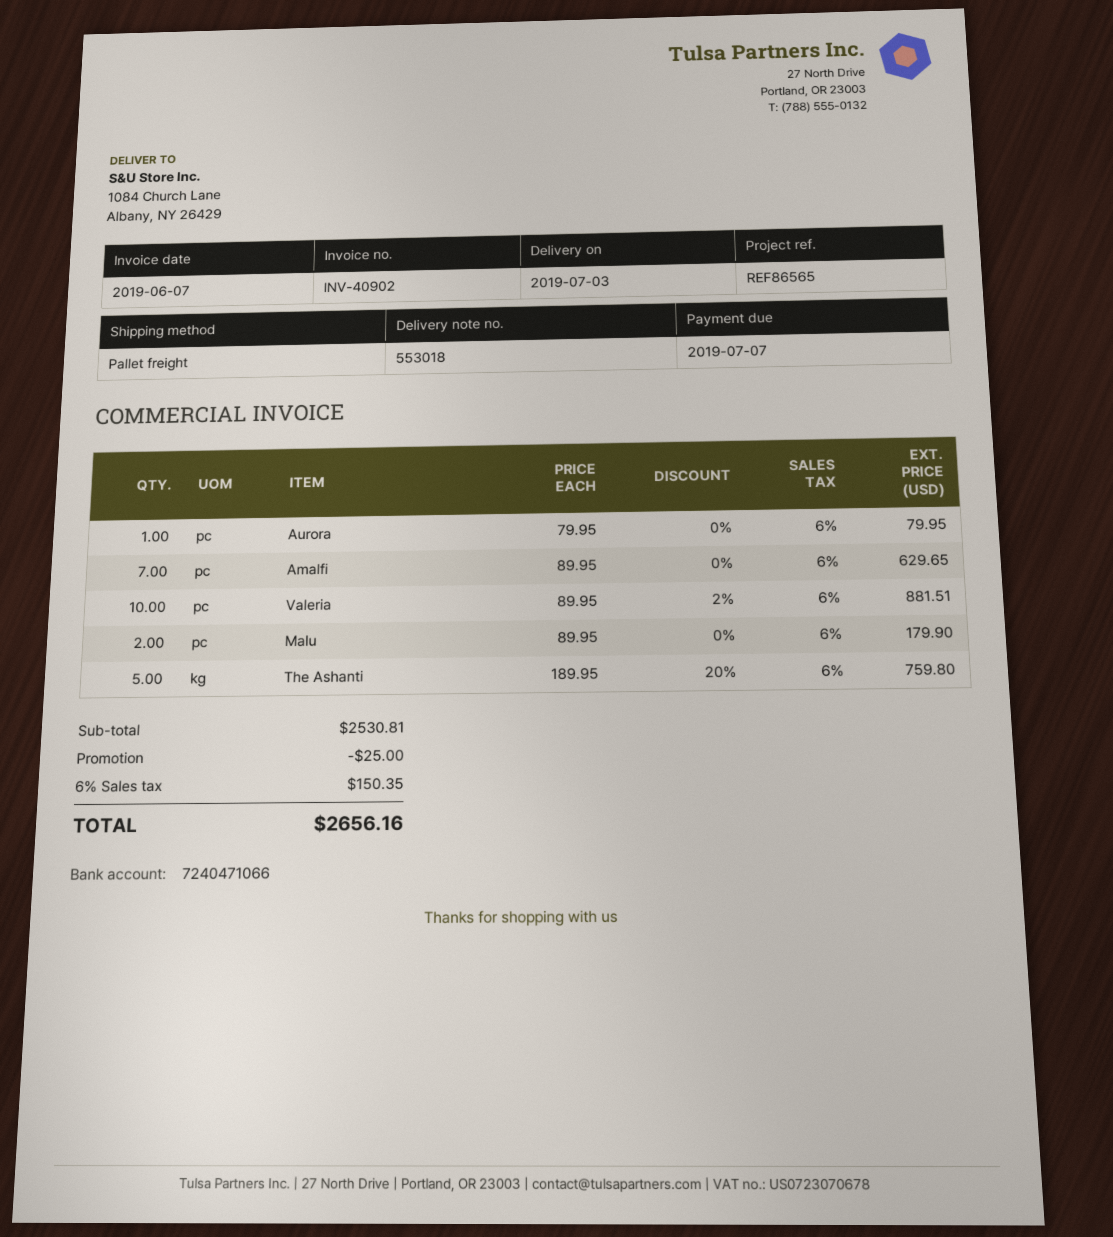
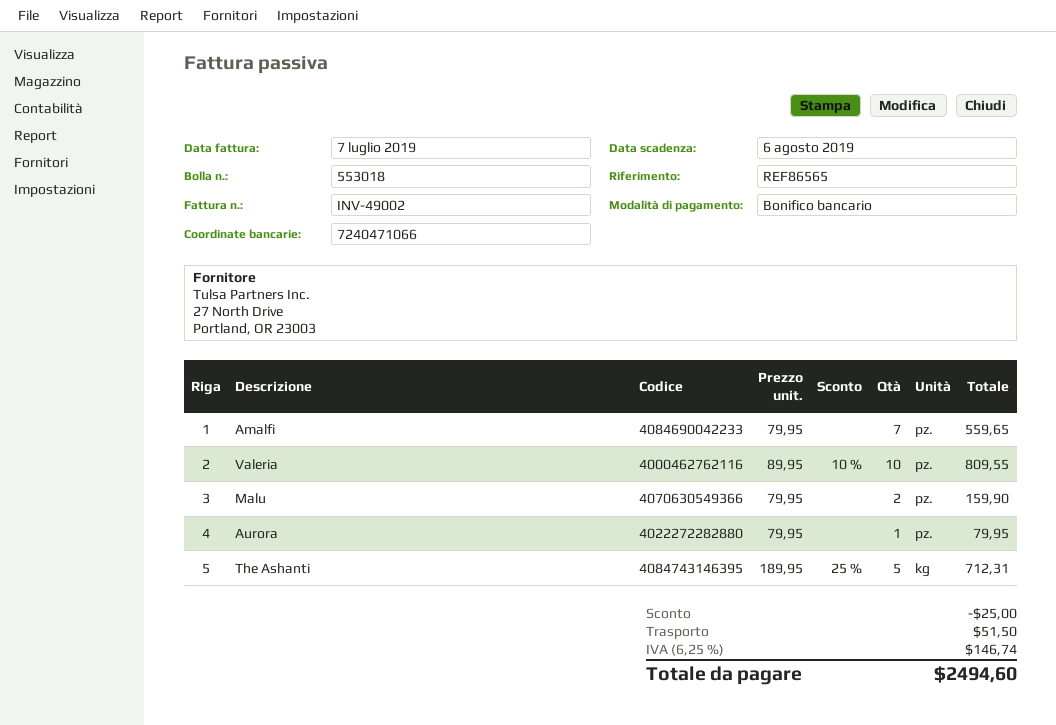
invoice number: INV-40902 -> INV-49002
invoice date: 2019-06-07 -> 2019-07-07
due date: 2019-07-07 -> 2019-08-06
Amalfi: 7 x 89.95 = 629.65 -> 7 x 79.95 = 559.65
Valeria: 10 x 89.95 - 2% = 881.51 -> 10 x 89.95 - 10% = 809.55
Malu: 2 x 89.95 = 179.90 -> 2 x 79.95 = 159.90
The Ashanti: 5 x 189.95 - 20% = 759.80 -> 5 x 189.95 - 25% = 712.31
shipping: none -> 51.50
tax: 6% = 150.35 -> 6.25% = 146.74
total: 2656.16 -> 2494.60

